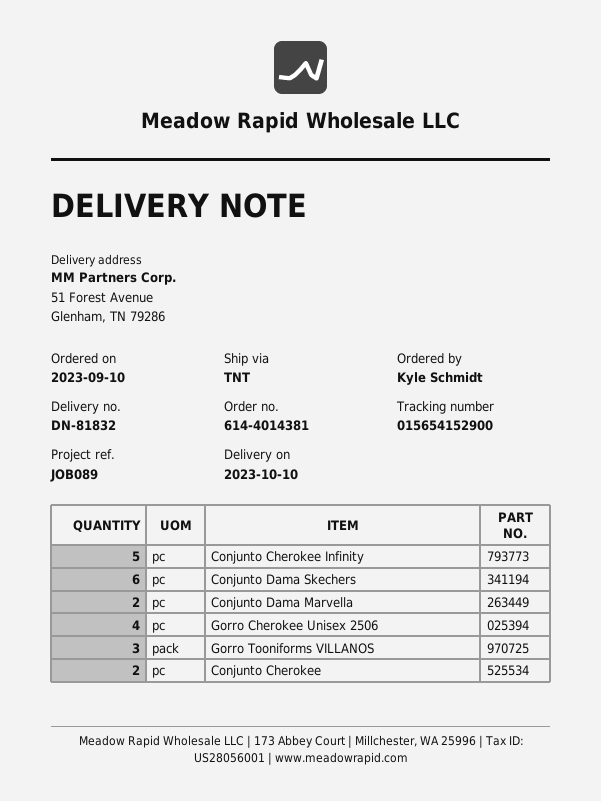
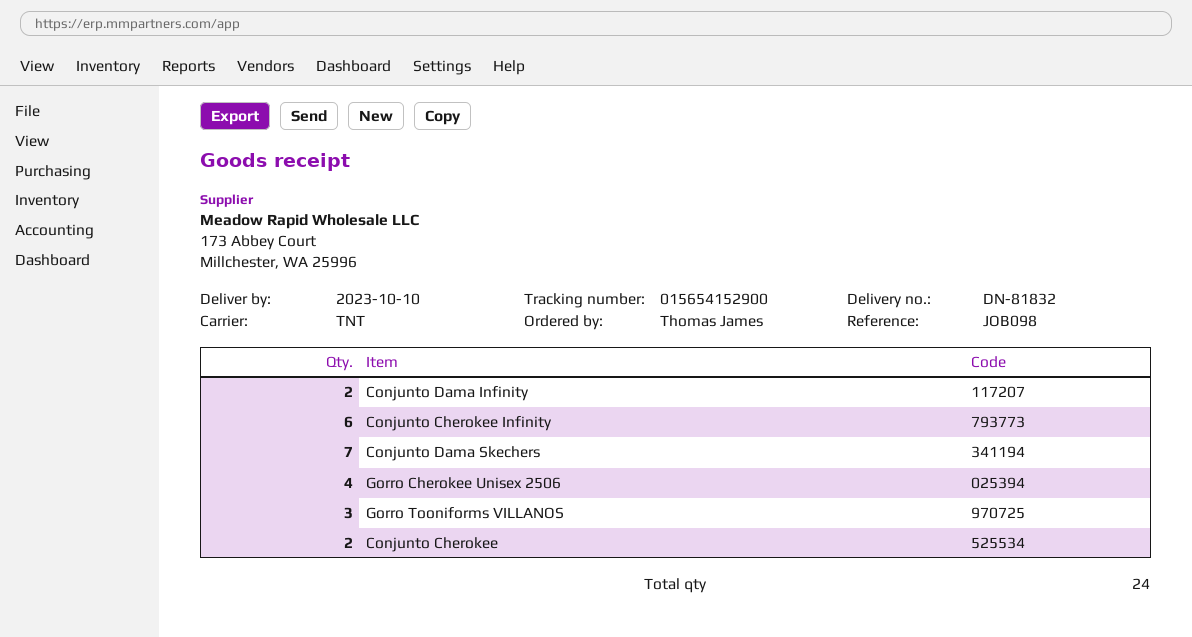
reference: JOB089 -> JOB098
ordered by: Kyle Schmidt -> Thomas James
Conjunto Cherokee Infinity: 5 -> 6
Conjunto Dama Skechers: 6 -> 7
Conjunto Dama Marvella: 2 -> none
Conjunto Dama Infinity: none -> 2

